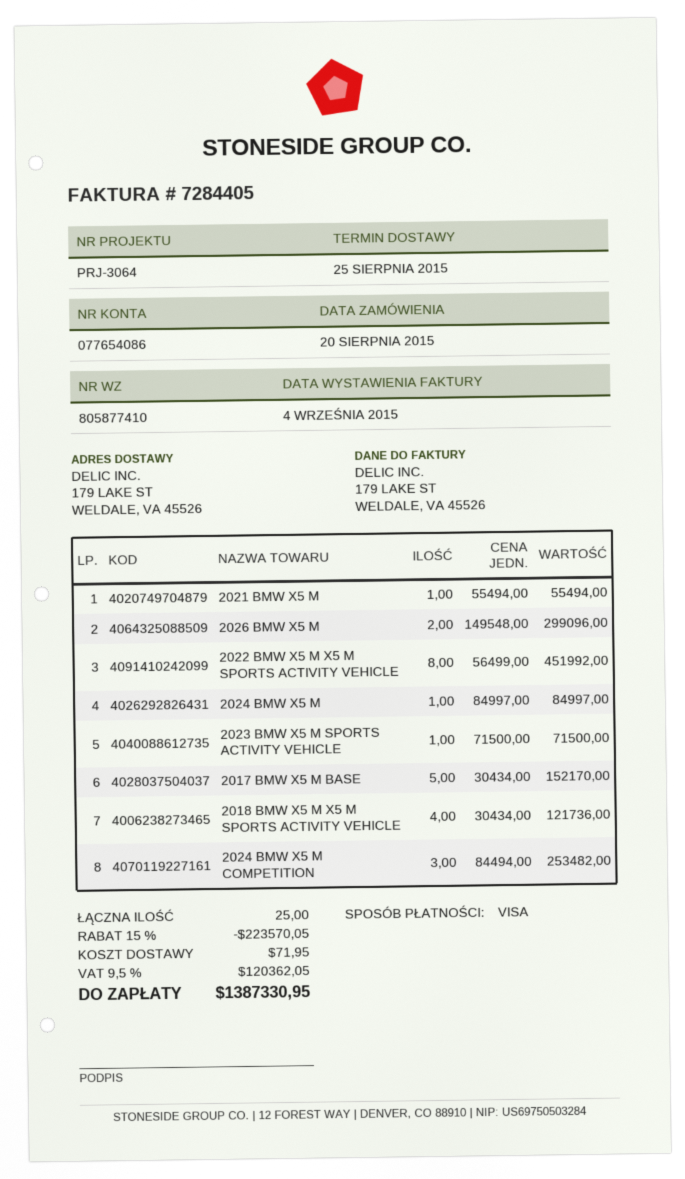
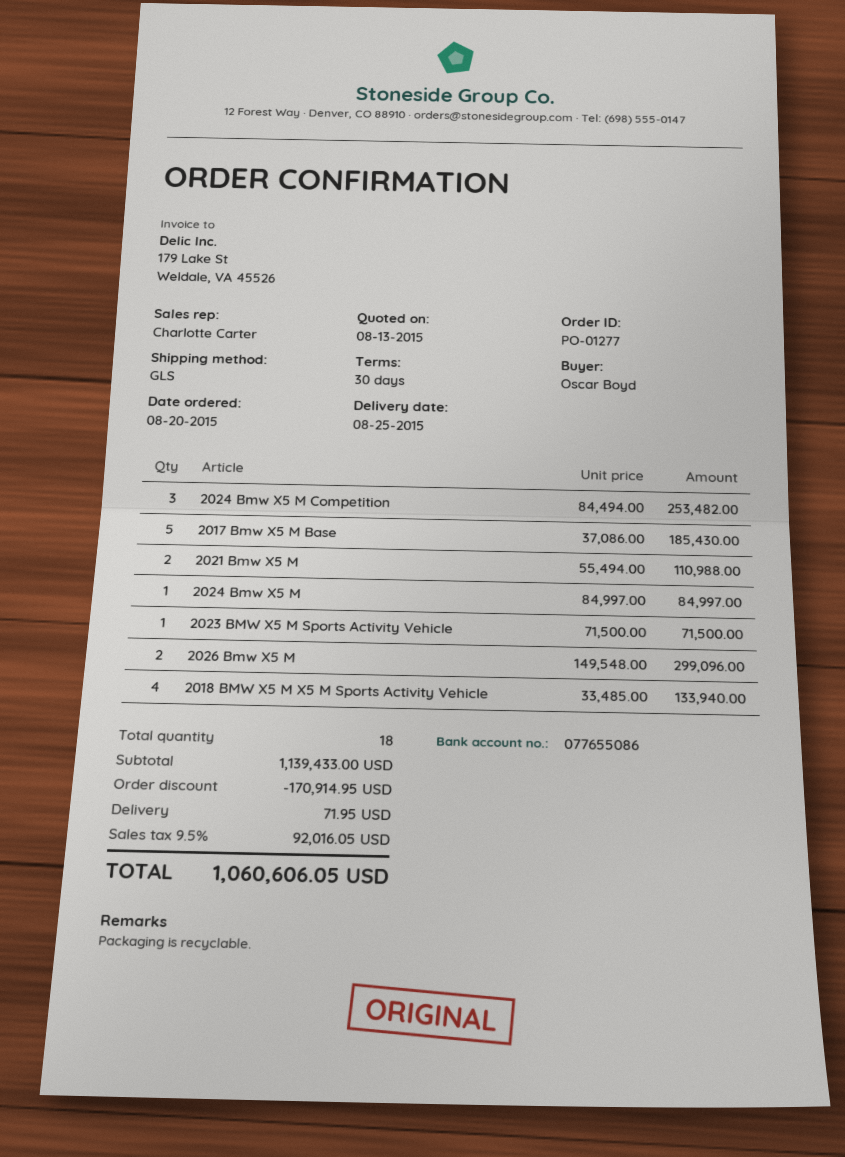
bank account: 077654086 -> 077655086
2021 BMW X5 M: 1 x 55494.00 = 55494.00 -> 2 x 55494.00 = 110988.00
2022 BMW X5 M X5 M SPORTS ACTIVITY VEHICLE: 8 x 56499.00 = 451992.00 -> none
2017 BMW X5 M BASE: 5 x 30434.00 = 152170.00 -> 5 x 37086.00 = 185430.00
2018 BMW X5 M X5 M SPORTS ACTIVITY VEHICLE: 4 x 30434.00 = 121736.00 -> 4 x 33485.00 = 133940.00
total quantity: 25 -> 18
discount: 223570.05 -> 170914.95
tax: 9.5% = 120362.05 -> 9.5% = 92016.05
total: 1387330.95 -> 1060606.05

